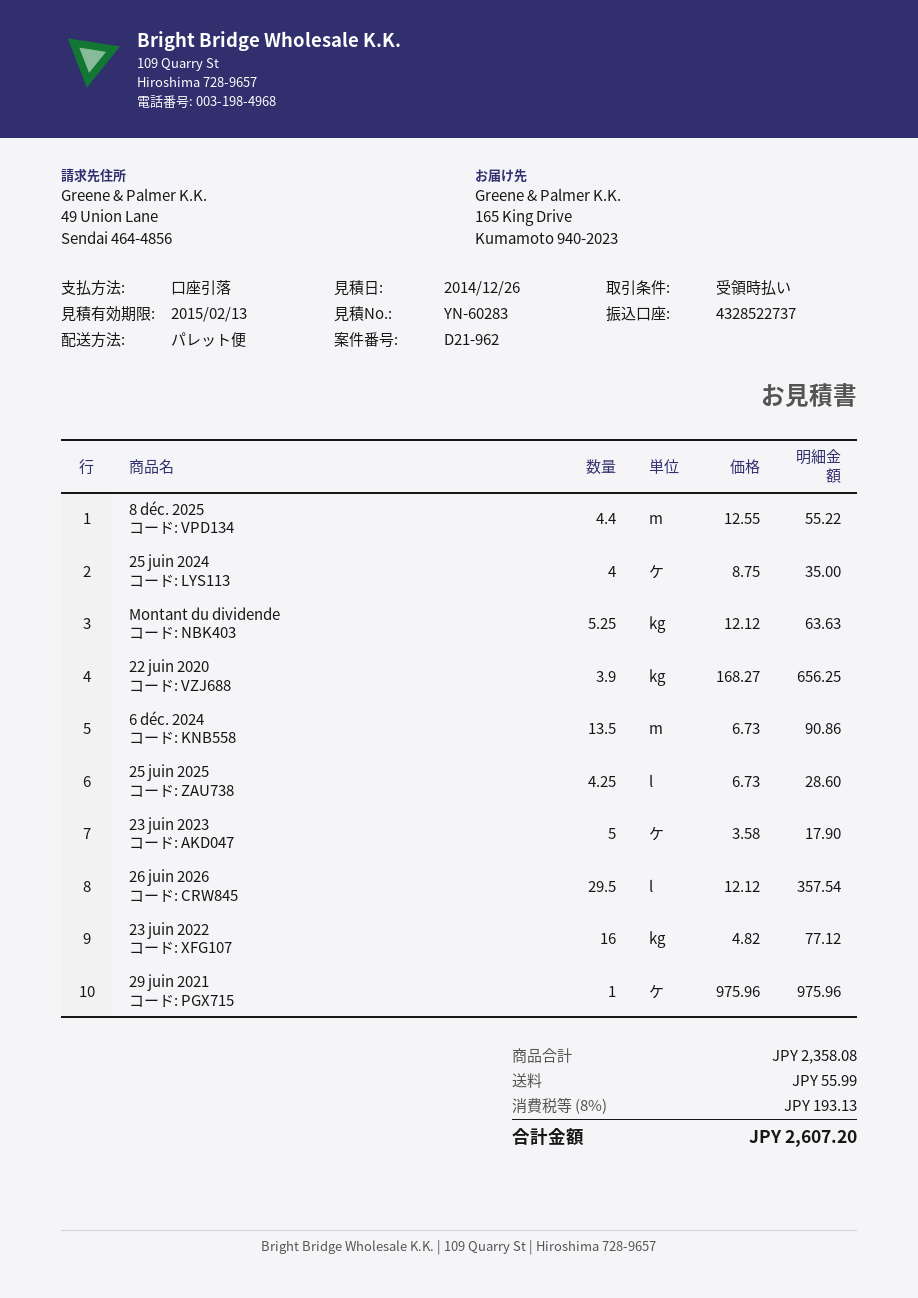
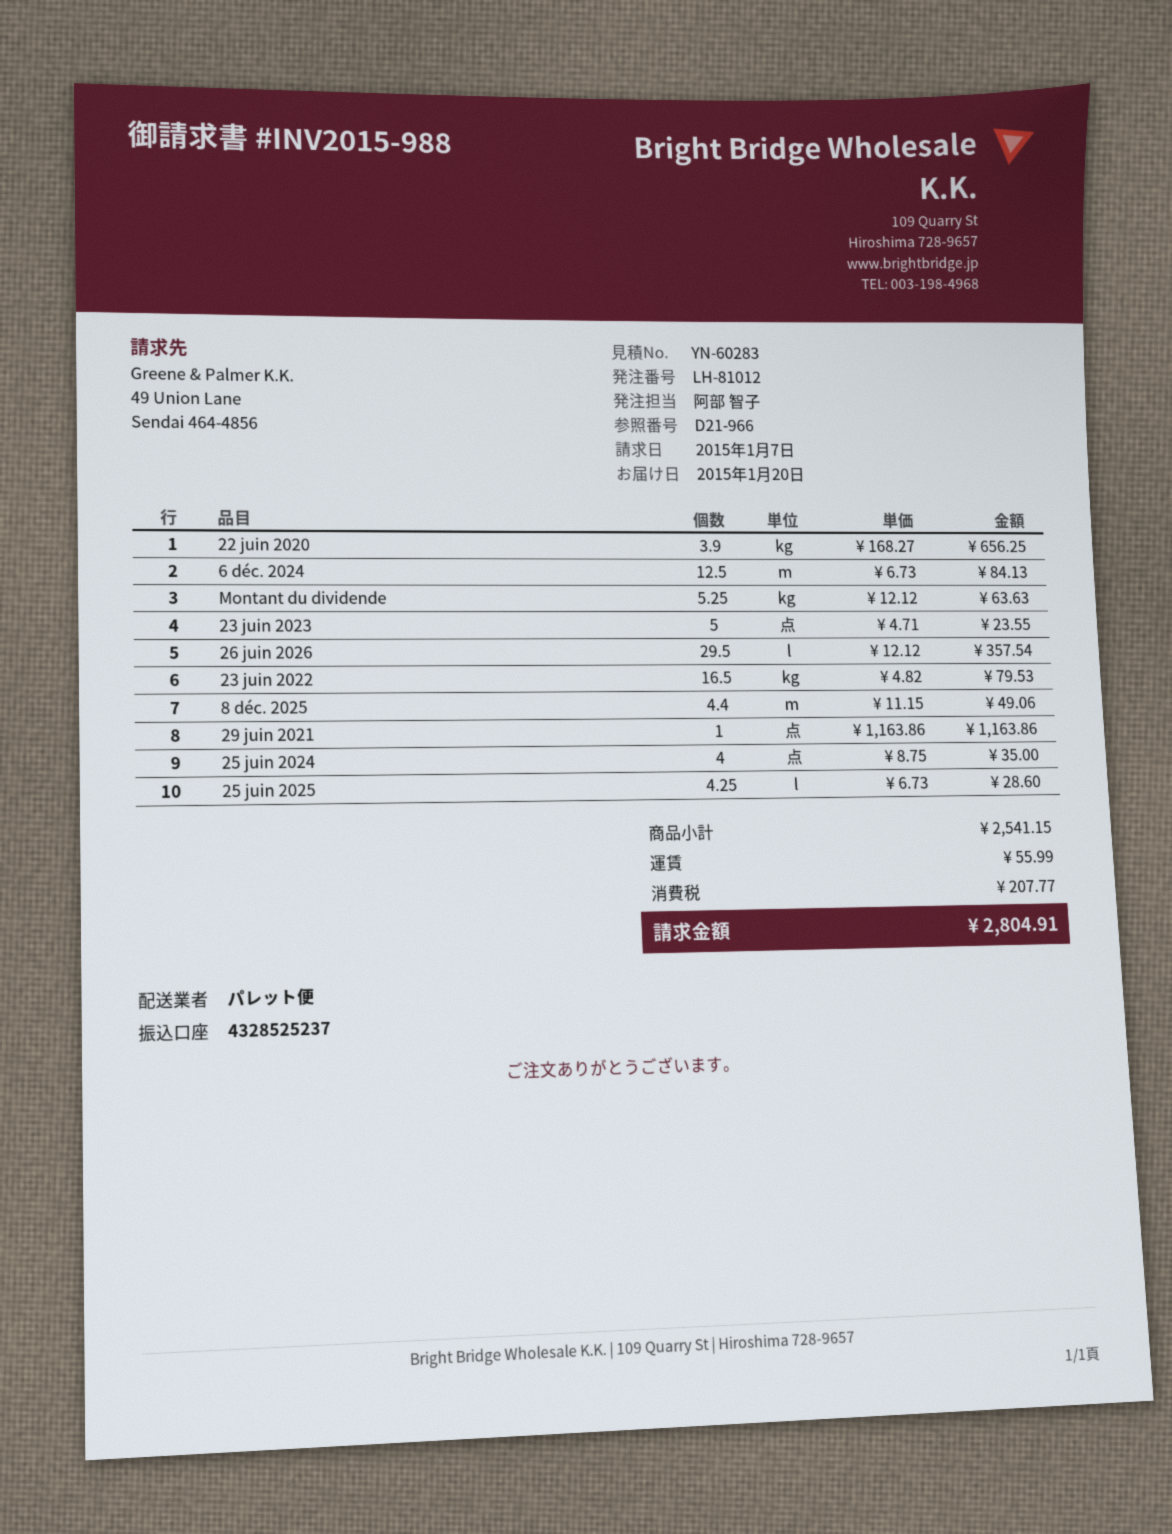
reference: D21-962 -> D21-966
bank account: 4328522737 -> 4328525237
8 déc. 2025: 4.4 x 12.55 = 55.22 -> 4.4 x 11.15 = 49.06
6 déc. 2024: 13.5 x 6.73 = 90.86 -> 12.5 x 6.73 = 84.13
23 juin 2023: 5 x 3.58 = 17.90 -> 5 x 4.71 = 23.55
23 juin 2022: 16 x 4.82 = 77.12 -> 16.5 x 4.82 = 79.53
29 juin 2021: 1 x 975.96 = 975.96 -> 1 x 1163.86 = 1163.86
subtotal: 2358.08 -> 2541.15
tax: 193.13 -> 207.77
total: 2607.20 -> 2804.91

